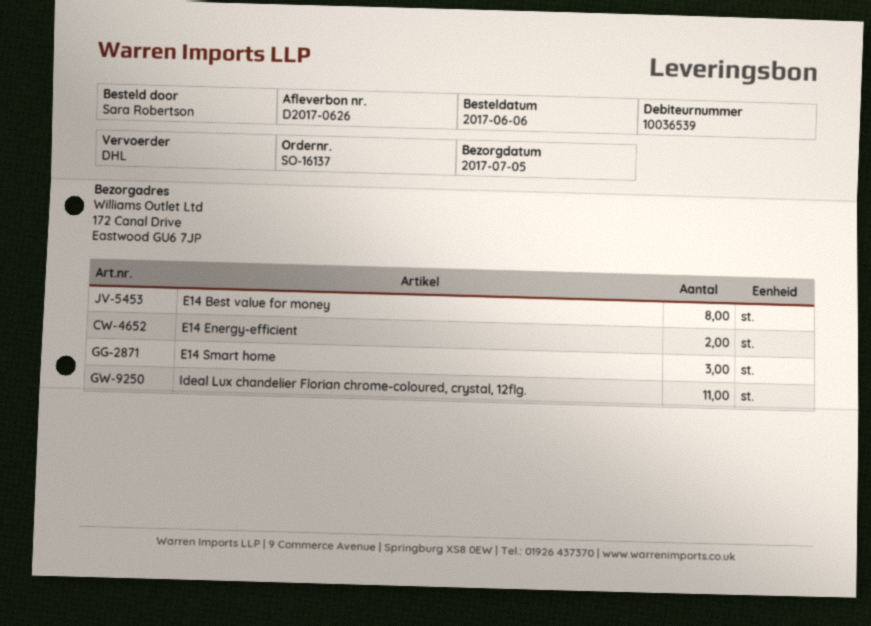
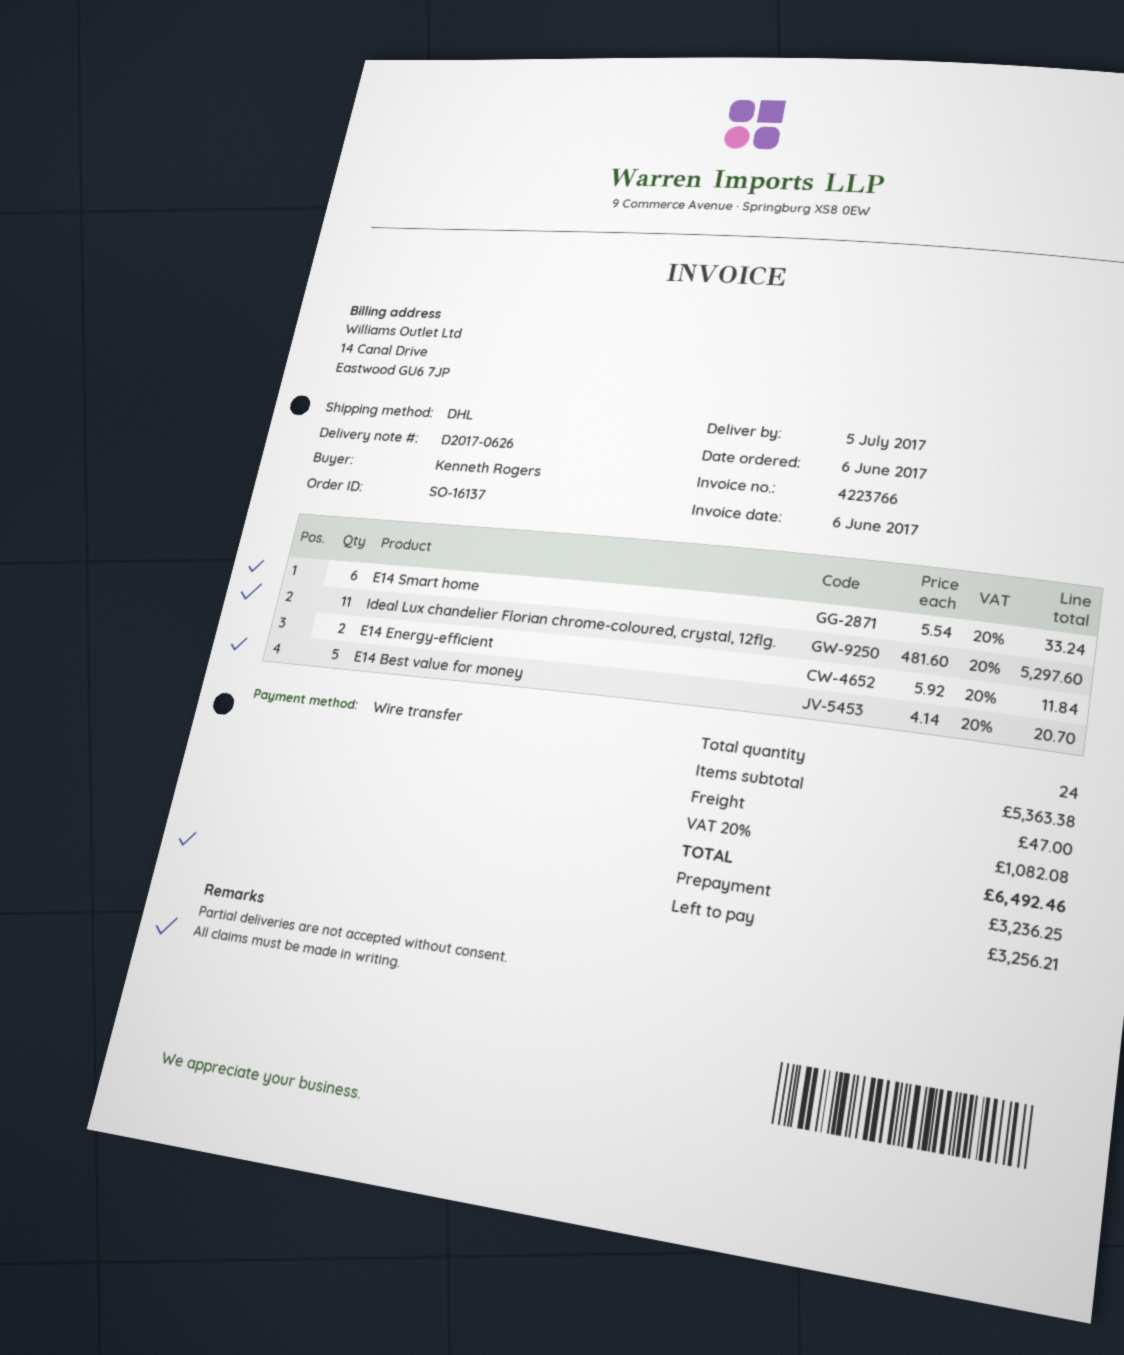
ordered by: Sara Robertson -> Kenneth Rogers
E14 Best value for money: 8 -> 5
E14 Smart home: 3 -> 6

